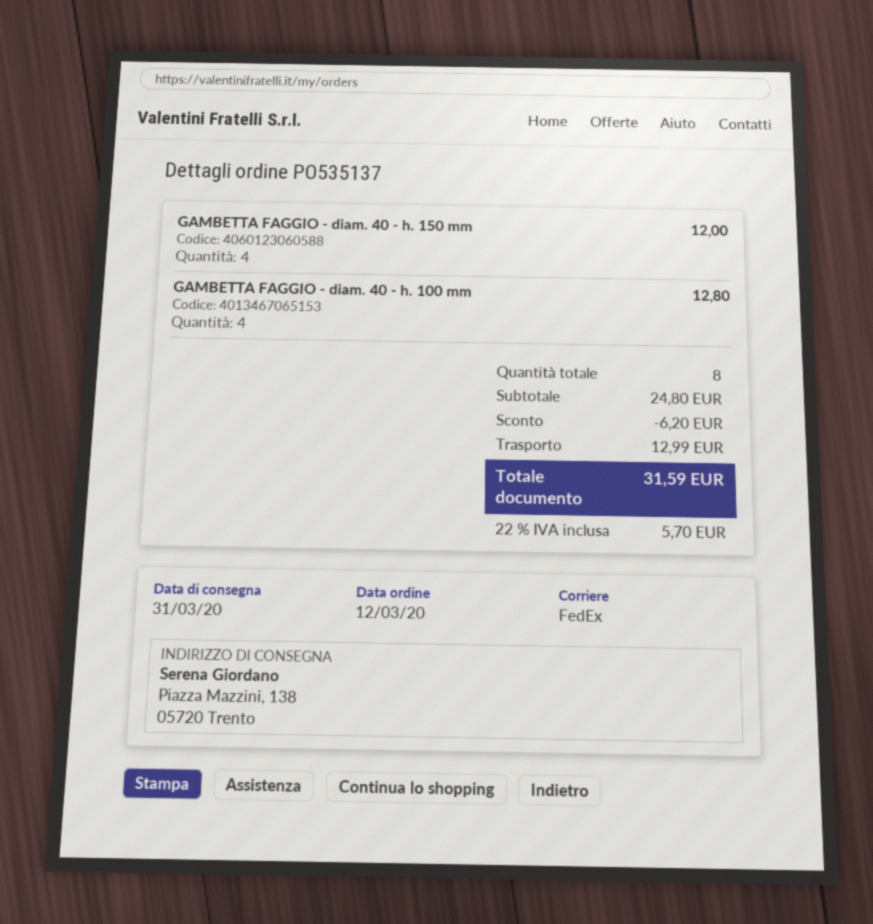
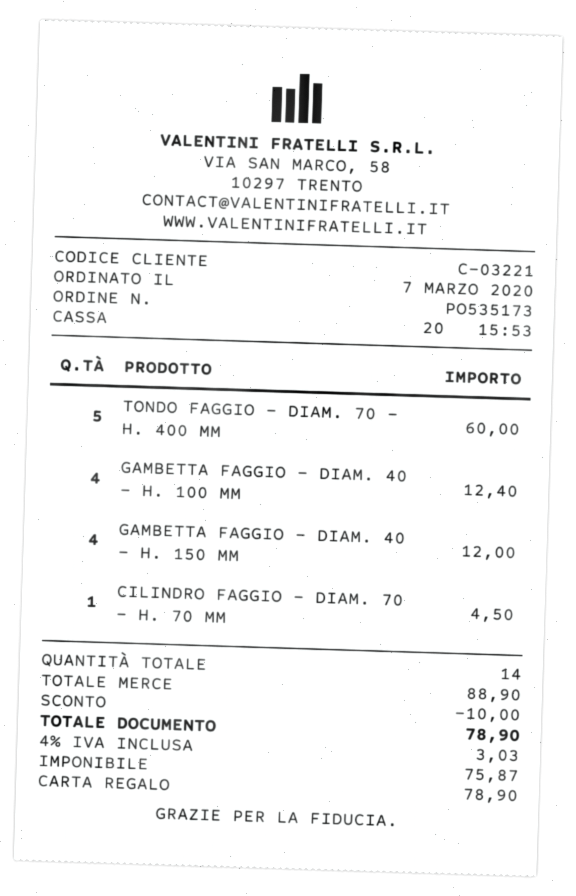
order number: PO535137 -> PO535173
order date: 2020-03-12 -> 2020-03-07
GAMBETTA FAGGIO - diam. 40 - h. 100 mm: 4 for 12.80 -> 4 for 12.40
TONDO FAGGIO - DIAM. 70 - H. 400 MM: none -> 5 for 60.00
CILINDRO FAGGIO - DIAM. 70 - H. 70 MM: none -> 1 for 4.50
total quantity: 8 -> 14
subtotal: 24.80 -> 88.90
discount: 6.20 -> 10.00
shipping: 12.99 -> none
tax: 22% = 5.70 -> 4% = 3.03
total: 31.59 -> 78.90

